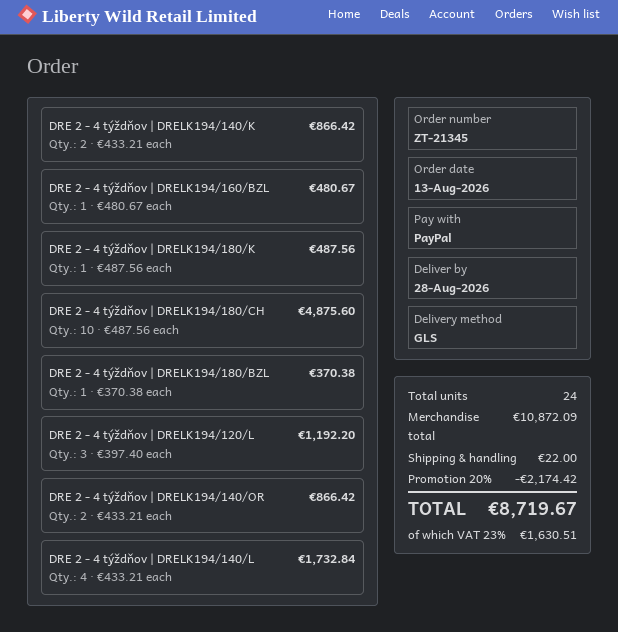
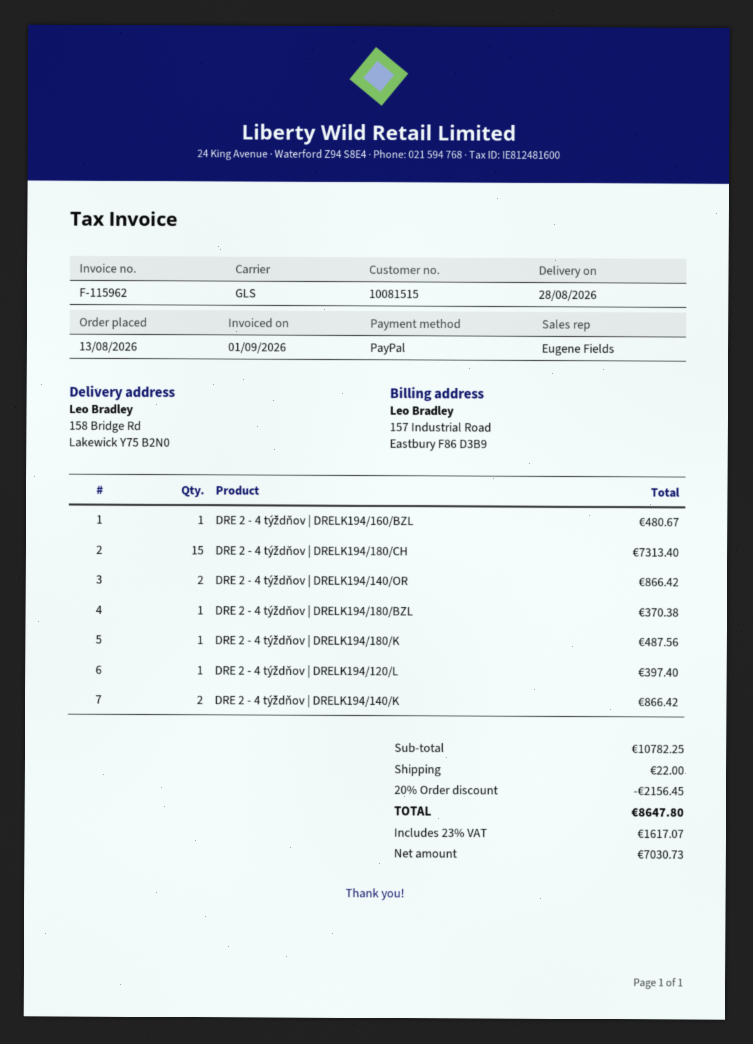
DRE 2 - 4 týždňov | DRELK194/180/CH: 10 for 4875.60 -> 15 for 7313.40
DRE 2 - 4 týždňov | DRELK194/120/L: 3 for 1192.20 -> 1 for 397.40
DRE 2 - 4 týždňov | DRELK194/140/L: 4 for 1732.84 -> none
subtotal: 10872.09 -> 10782.25
discount: 20% = 2174.42 -> 20% = 2156.45
tax: 23% = 1630.51 -> 23% = 1617.07
total: 8719.67 -> 8647.80

